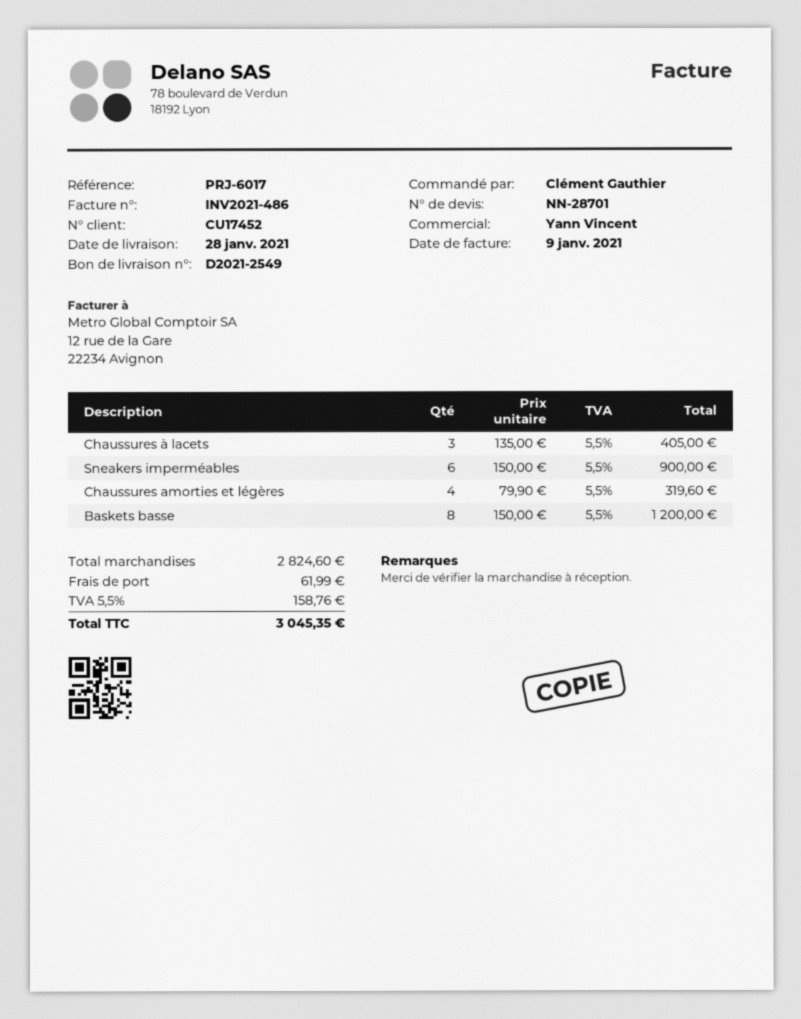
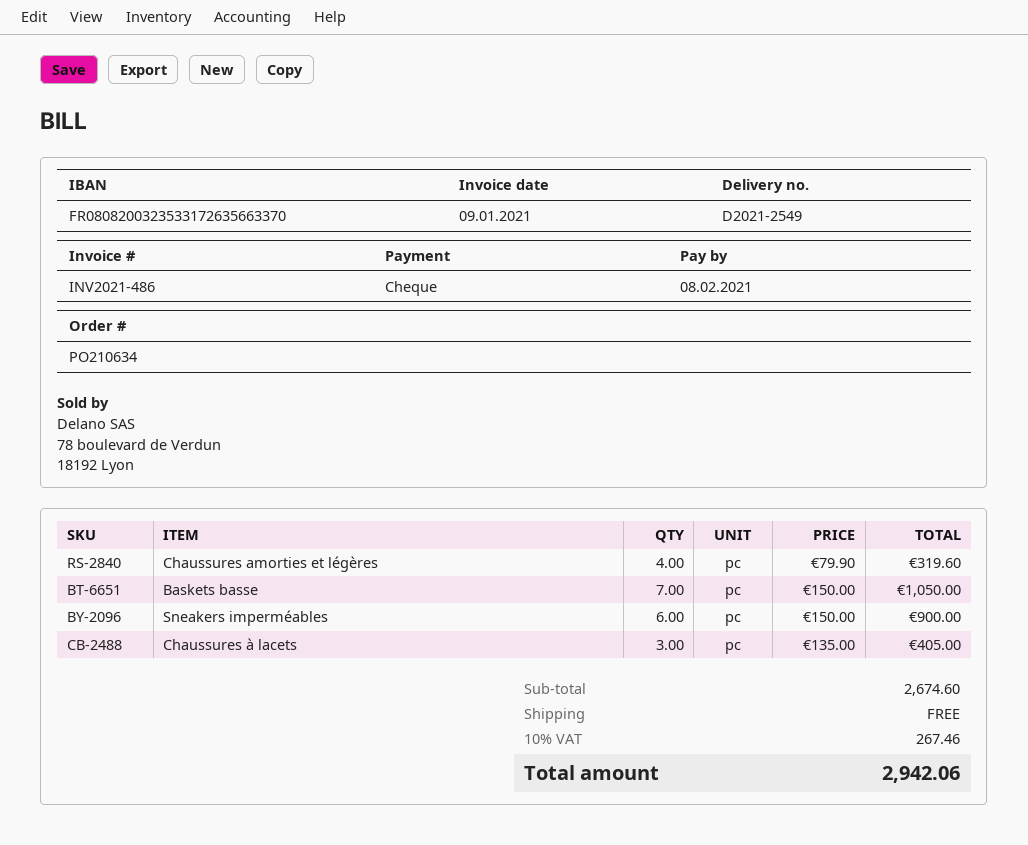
Baskets basse: 8 x 150.00 = 1200.00 -> 7 x 150.00 = 1050.00
subtotal: 2824.60 -> 2674.60
shipping: 61.99 -> 0.00
tax: 5.5% = 158.76 -> 10% = 267.46
total: 3045.35 -> 2942.06

